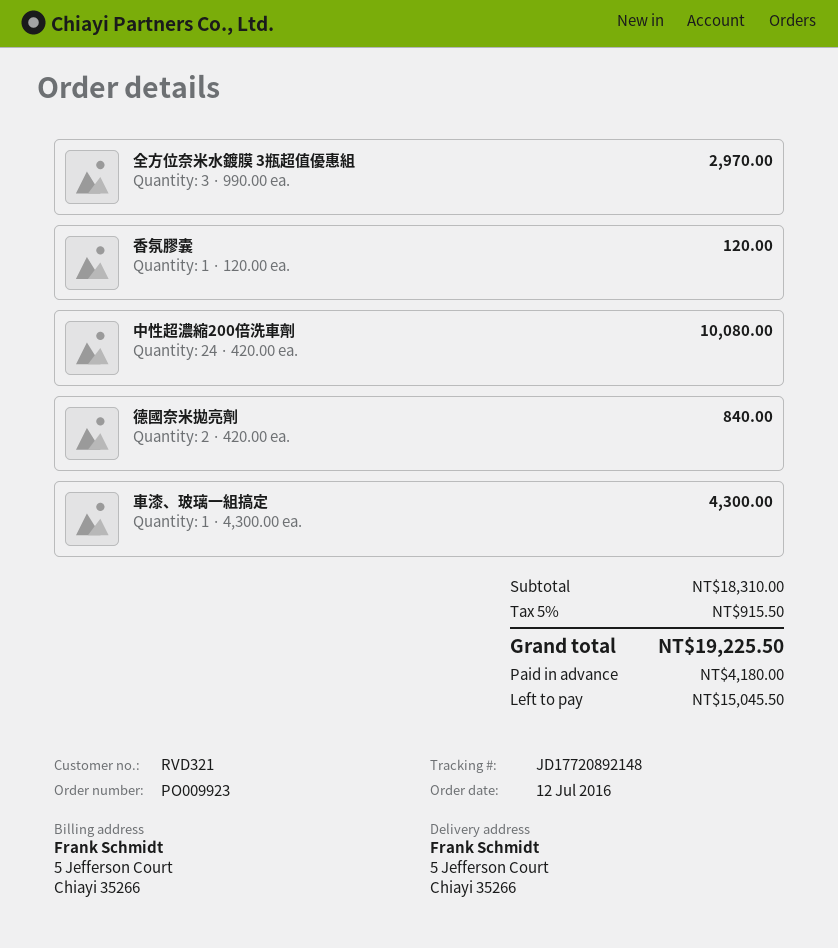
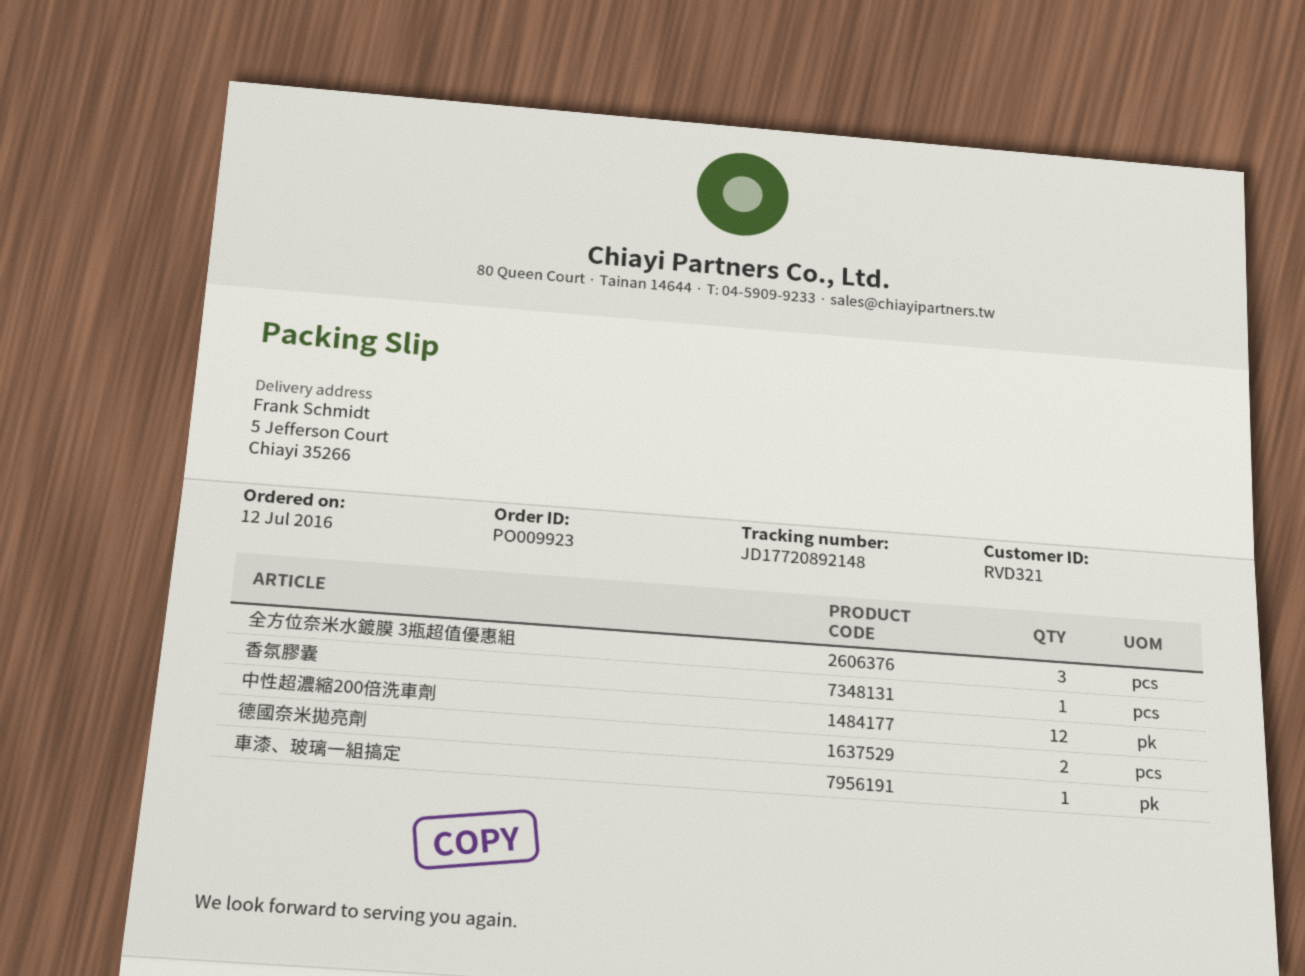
中性超濃縮200倍洗車劑: 24 -> 12

